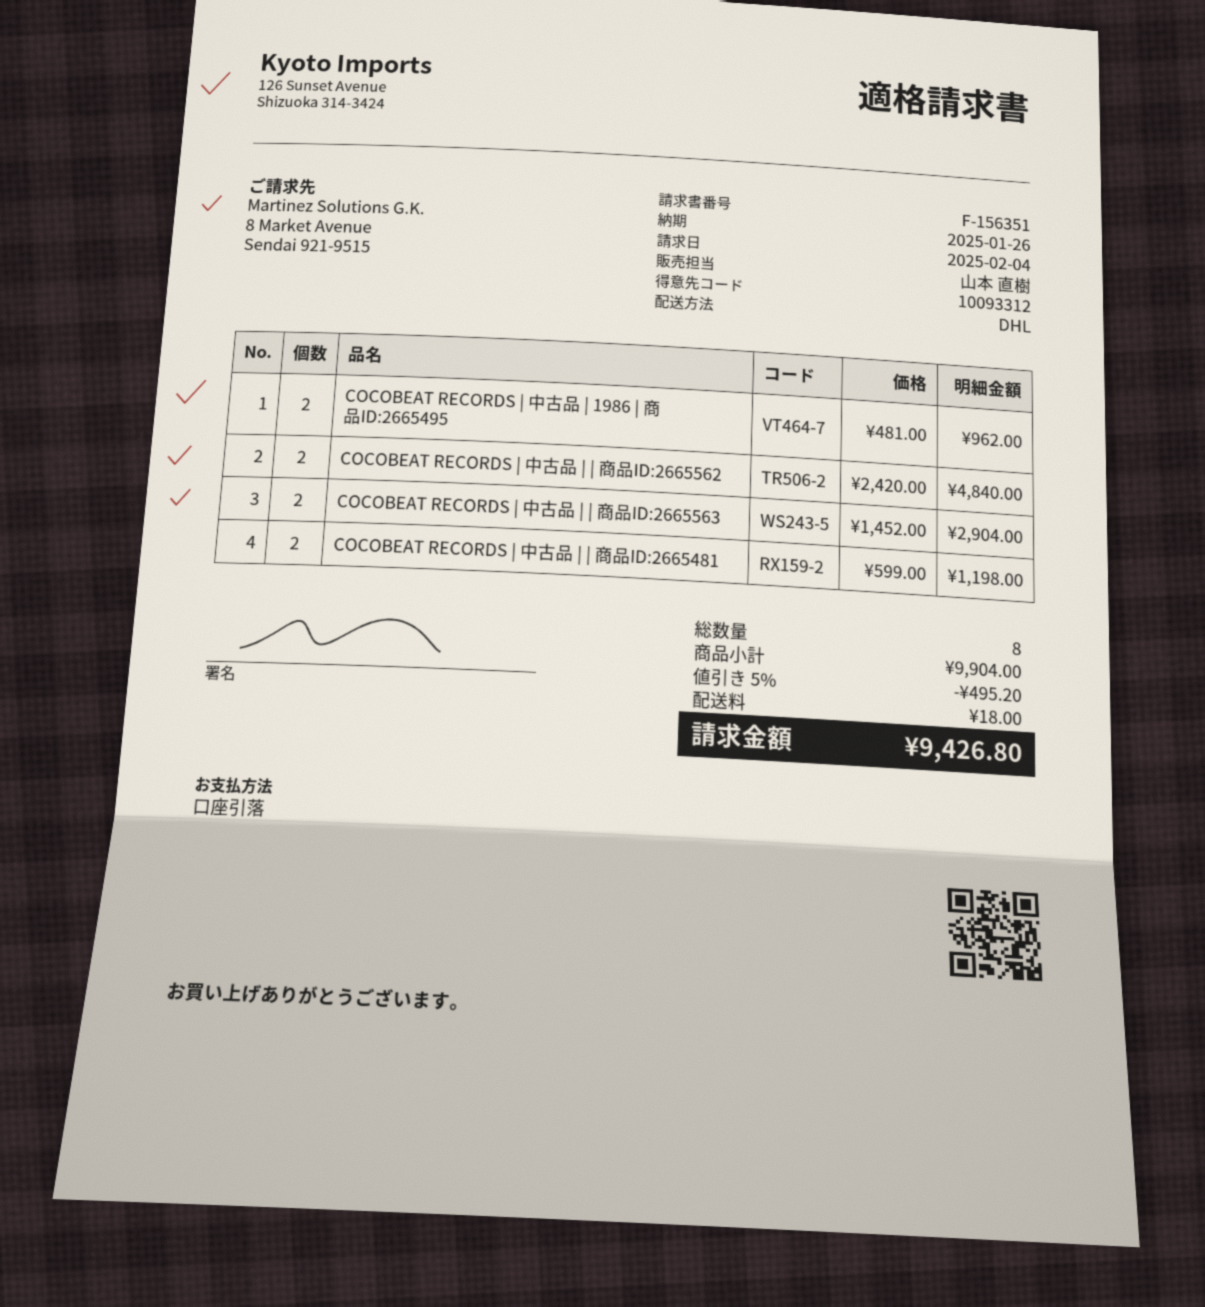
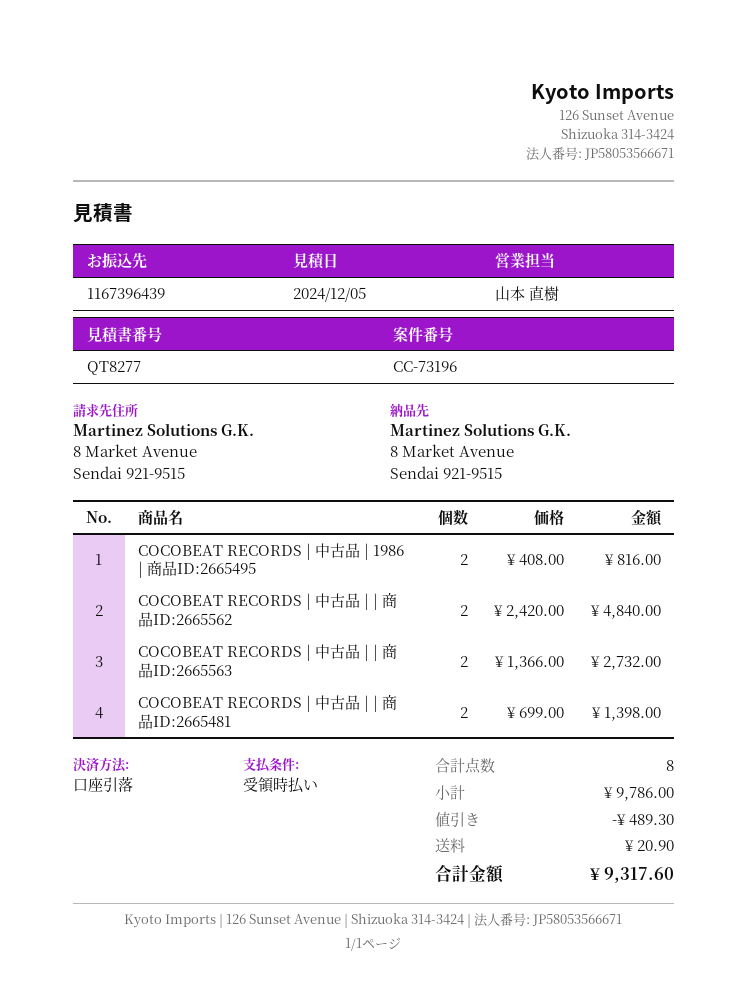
COCOBEAT RECORDS | 中古品 | 1986 | 商品ID:2665495: 2 x 481.00 = 962.00 -> 2 x 408.00 = 816.00
COCOBEAT RECORDS | 中古品 | | 商品ID:2665563: 2 x 1452.00 = 2904.00 -> 2 x 1366.00 = 2732.00
COCOBEAT RECORDS | 中古品 | | 商品ID:2665481: 2 x 599.00 = 1198.00 -> 2 x 699.00 = 1398.00
subtotal: 9904.00 -> 9786.00
discount: 495.20 -> 489.30
shipping: 18.00 -> 20.90
total: 9426.80 -> 9317.60

